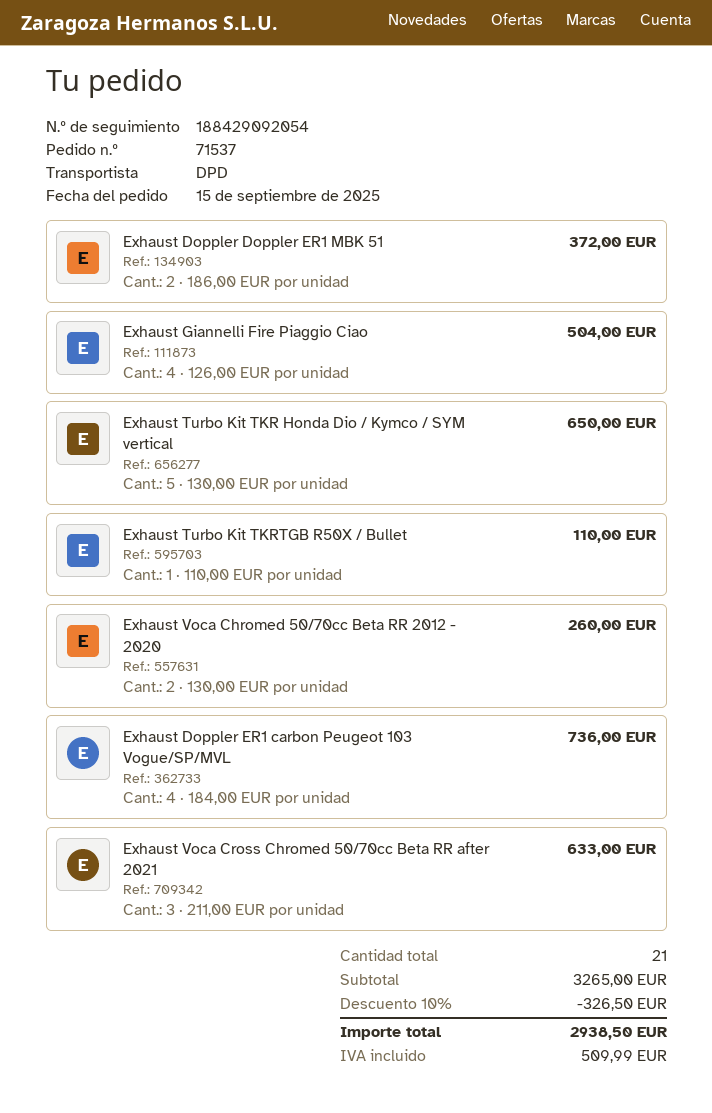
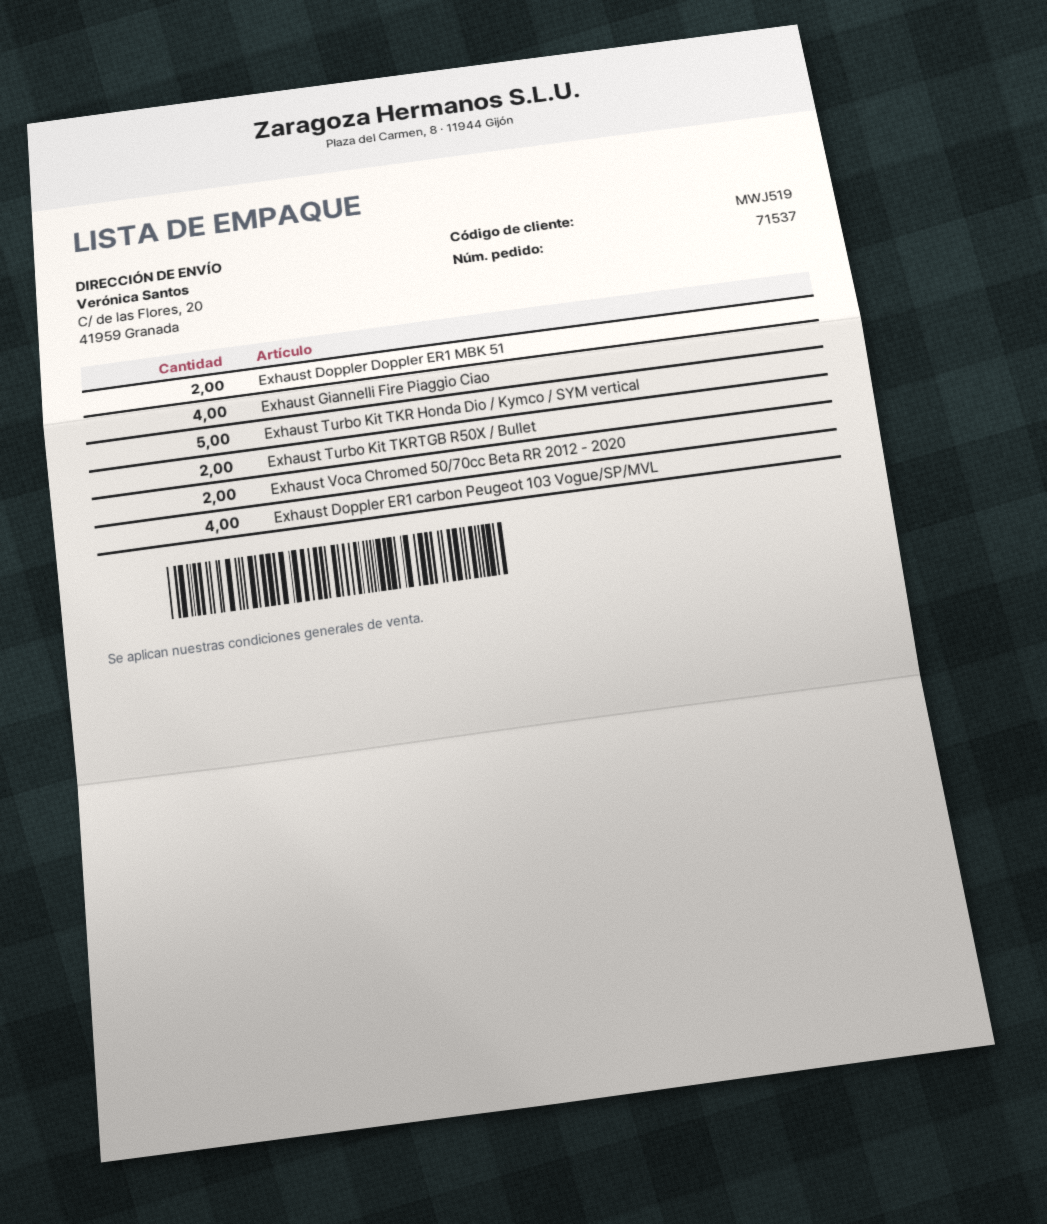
Exhaust Turbo Kit TKRTGB R50X / Bullet: 1 -> 2
Exhaust Voca Cross Chromed 50/70cc Beta RR after 2021: 3 -> none

